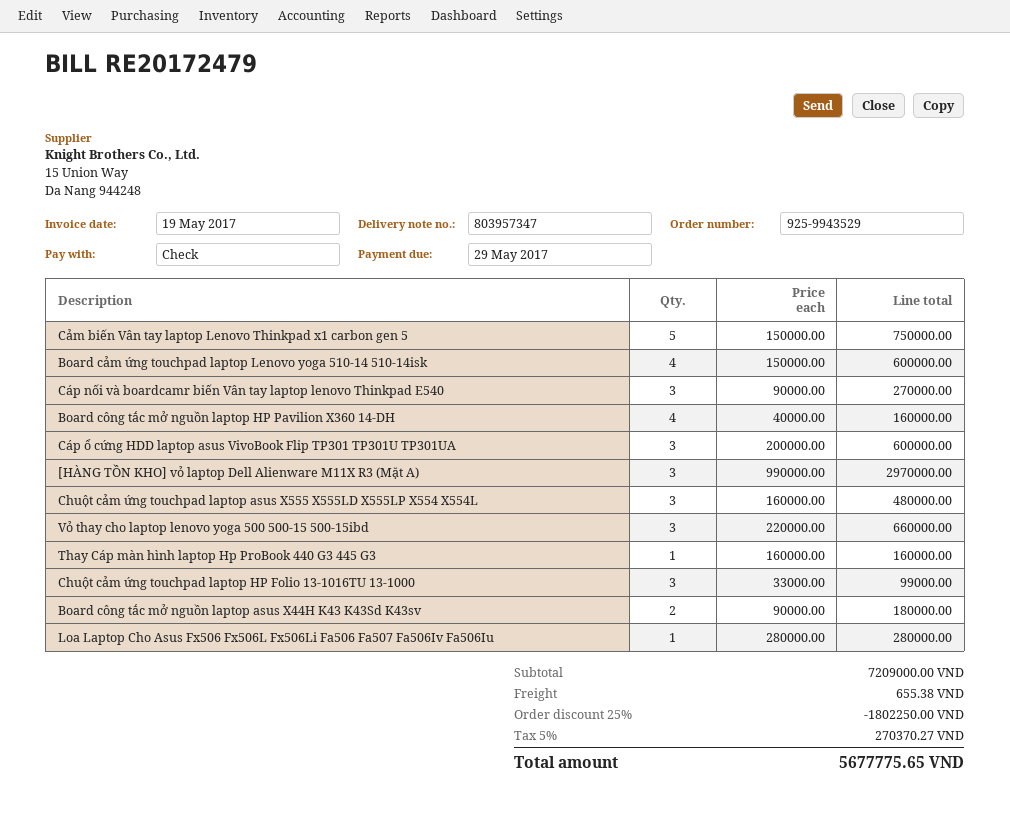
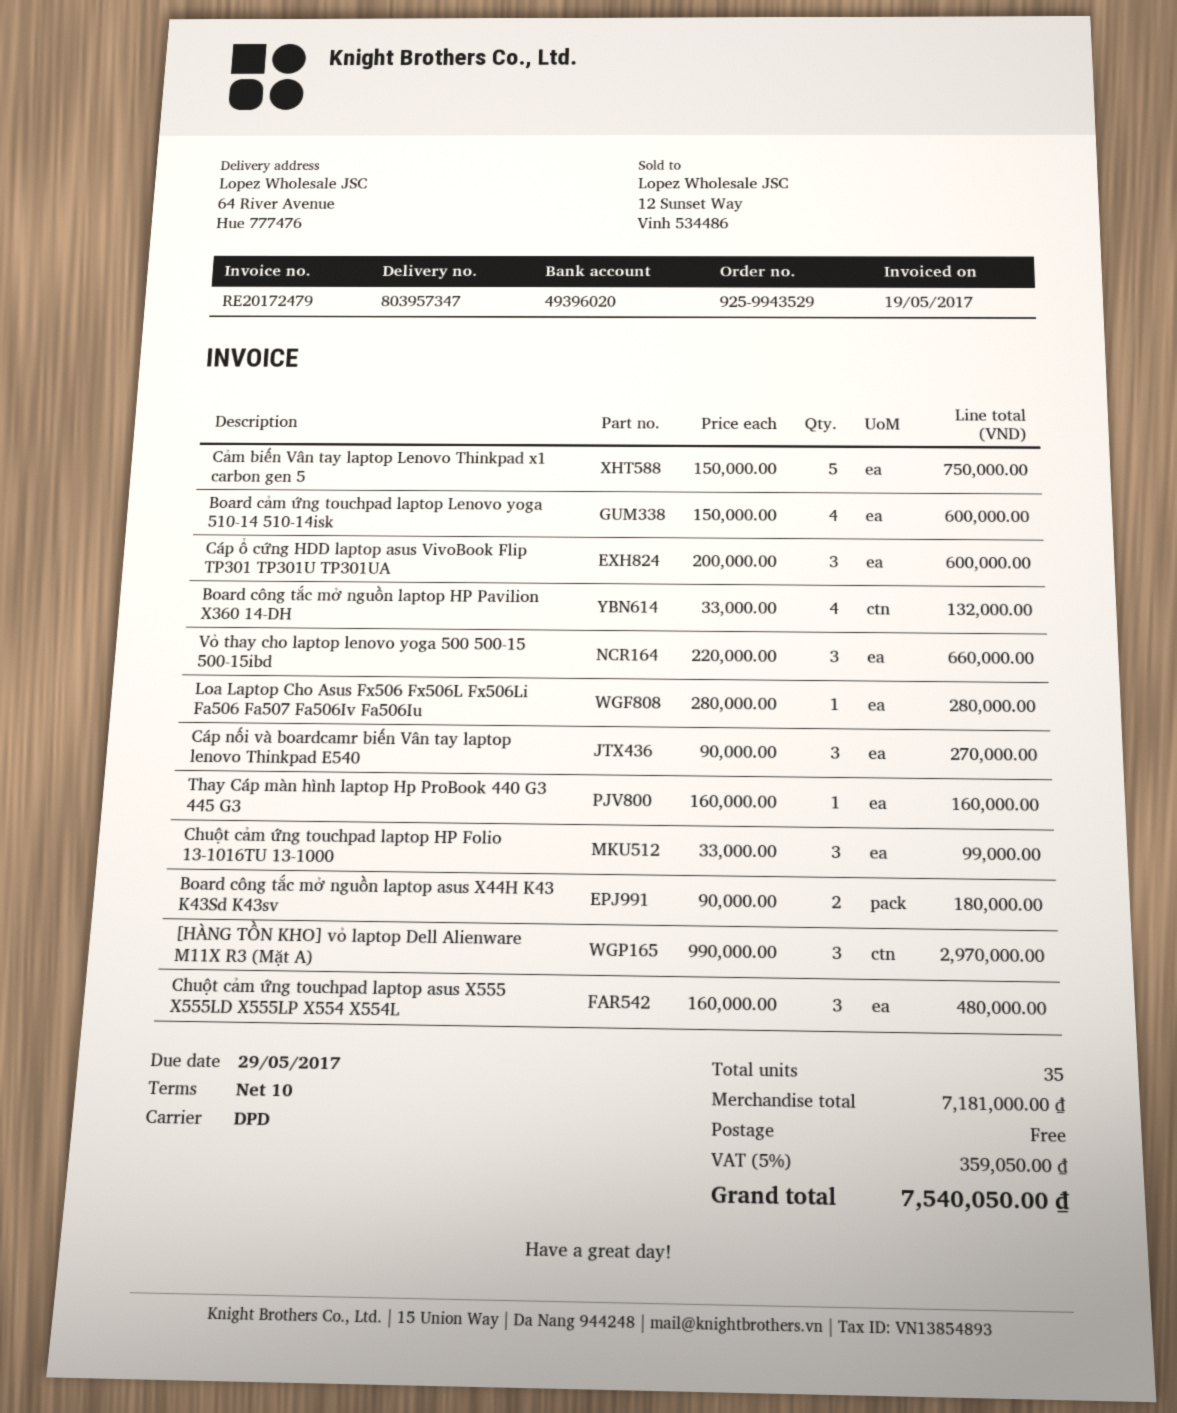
Board công tắc mở nguồn laptop HP Pavilion X360 14-DH: 4 x 40000.00 = 160000.00 -> 4 x 33000.00 = 132000.00
subtotal: 7209000.00 -> 7181000.00
discount: 25% = 1802250.00 -> none
shipping: 655.38 -> 0.00
tax: 5% = 270370.27 -> 5% = 359050.00
total: 5677775.65 -> 7540050.00

